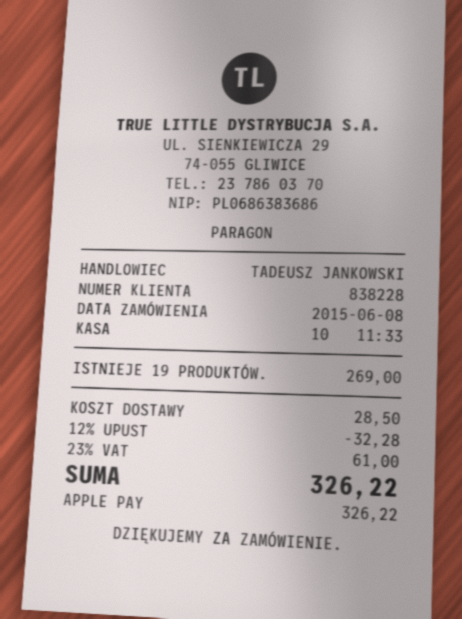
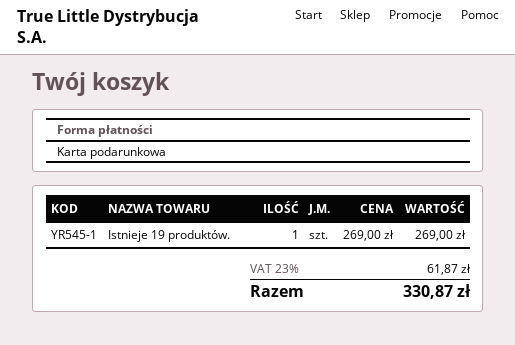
payment method: Apple Pay -> gift card
discount: 12% = 32.28 -> none
shipping: 28.50 -> none
tax: 23% = 61.00 -> 23% = 61.87
total: 326.22 -> 330.87

